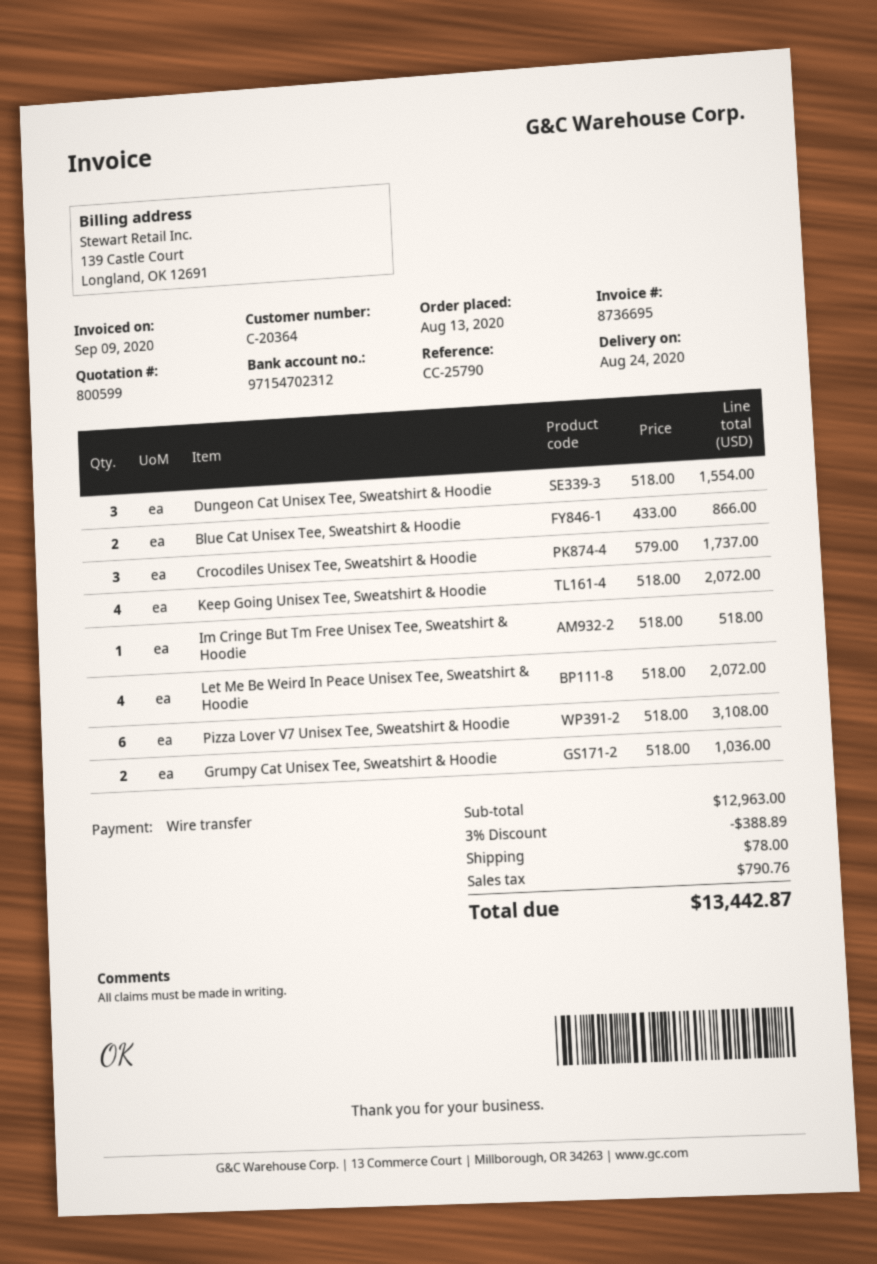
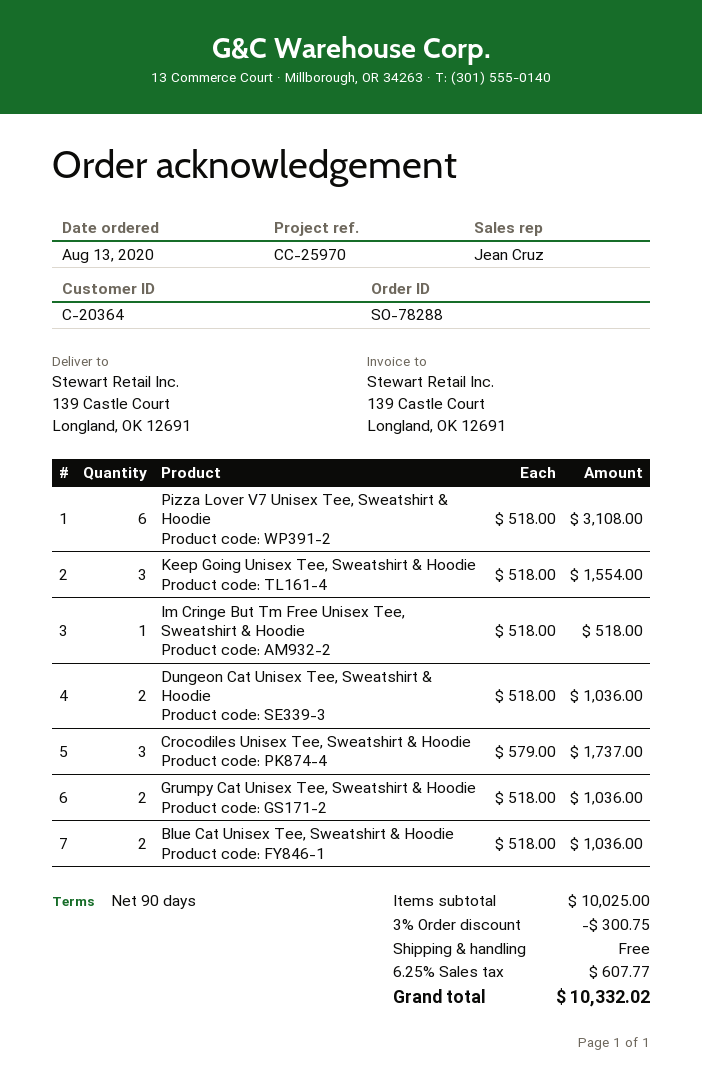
reference: CC-25790 -> CC-25970
Dungeon Cat Unisex Tee, Sweatshirt & Hoodie: 3 x 518.00 = 1554.00 -> 2 x 518.00 = 1036.00
Blue Cat Unisex Tee, Sweatshirt & Hoodie: 2 x 433.00 = 866.00 -> 2 x 518.00 = 1036.00
Keep Going Unisex Tee, Sweatshirt & Hoodie: 4 x 518.00 = 2072.00 -> 3 x 518.00 = 1554.00
Let Me Be Weird In Peace Unisex Tee, Sweatshirt & Hoodie: 4 x 518.00 = 2072.00 -> none
subtotal: 12963.00 -> 10025.00
discount: 3% = 388.89 -> 3% = 300.75
shipping: 78.00 -> 0.00
tax: 790.76 -> 607.77
total: 13442.87 -> 10332.02

